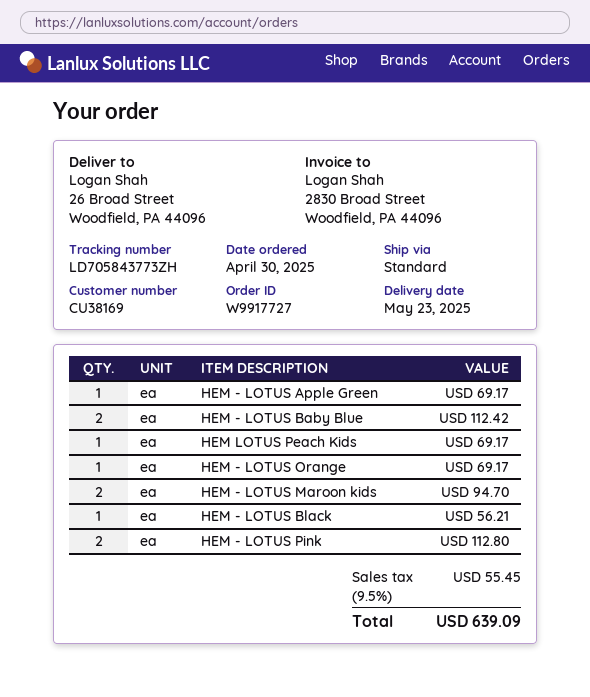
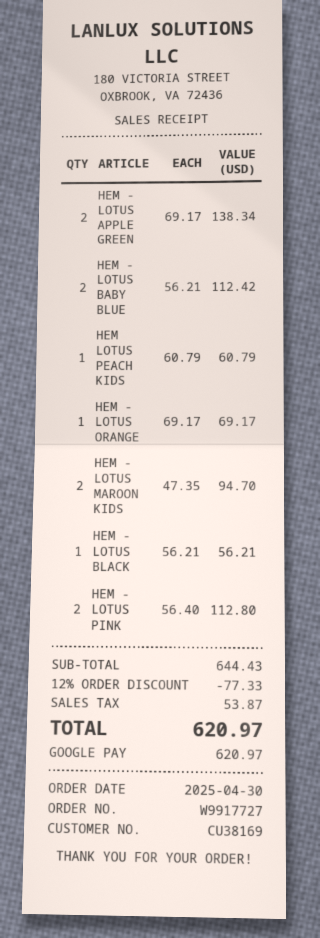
HEM - LOTUS Apple Green: 1 for 69.17 -> 2 for 138.34
HEM LOTUS Peach Kids: 1 for 69.17 -> 1 for 60.79
discount: none -> 12% = 77.33
tax: 55.45 -> 53.87
total: 639.09 -> 620.97

